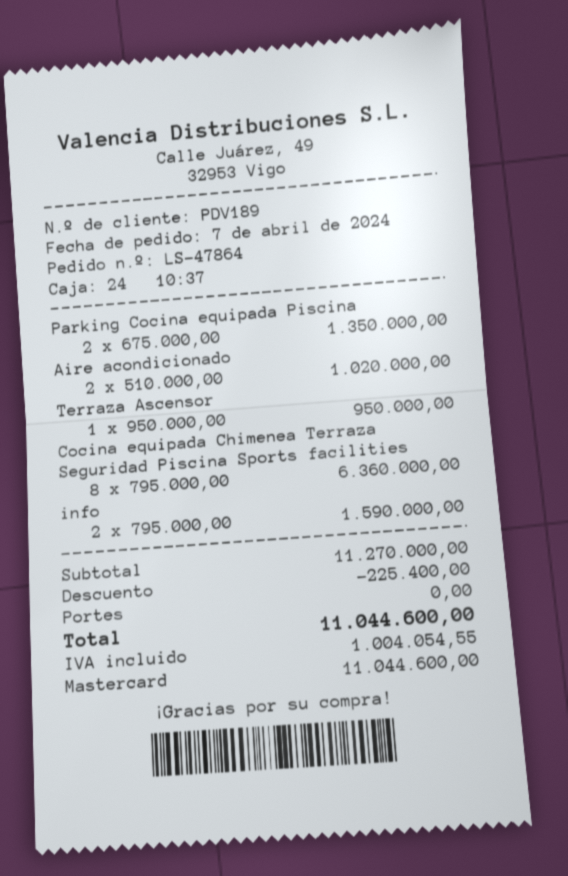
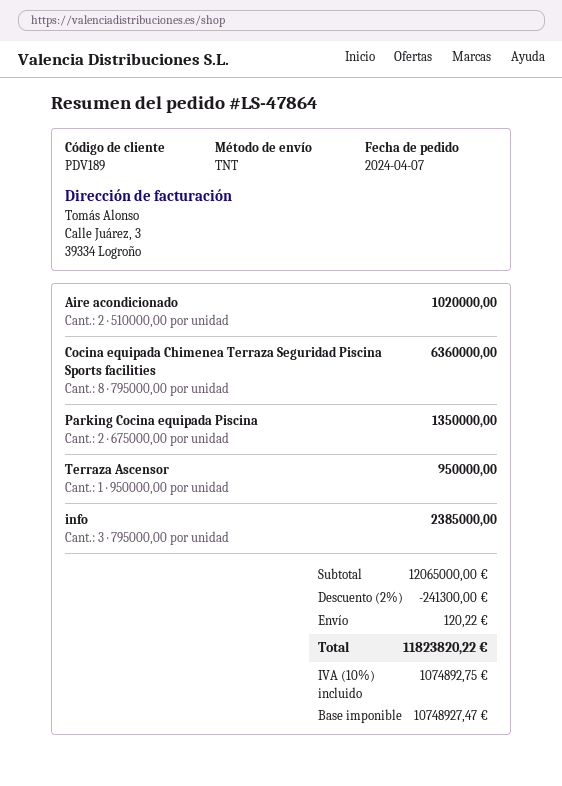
info: 2 x 795000.00 = 1590000.00 -> 3 x 795000.00 = 2385000.00
subtotal: 11270000.00 -> 12065000.00
discount: 225400.00 -> 241300.00
shipping: 0.00 -> 120.22
tax: 1004054.55 -> 1074892.75
total: 11044600.00 -> 11823820.22

